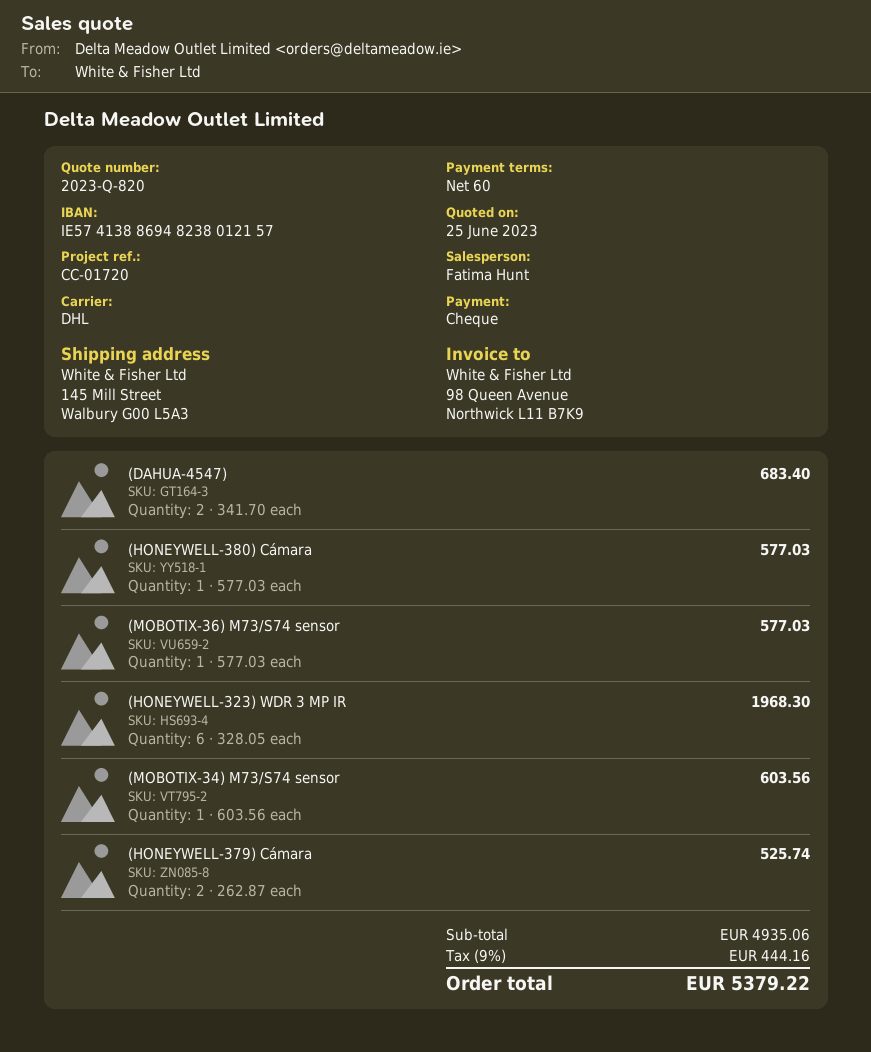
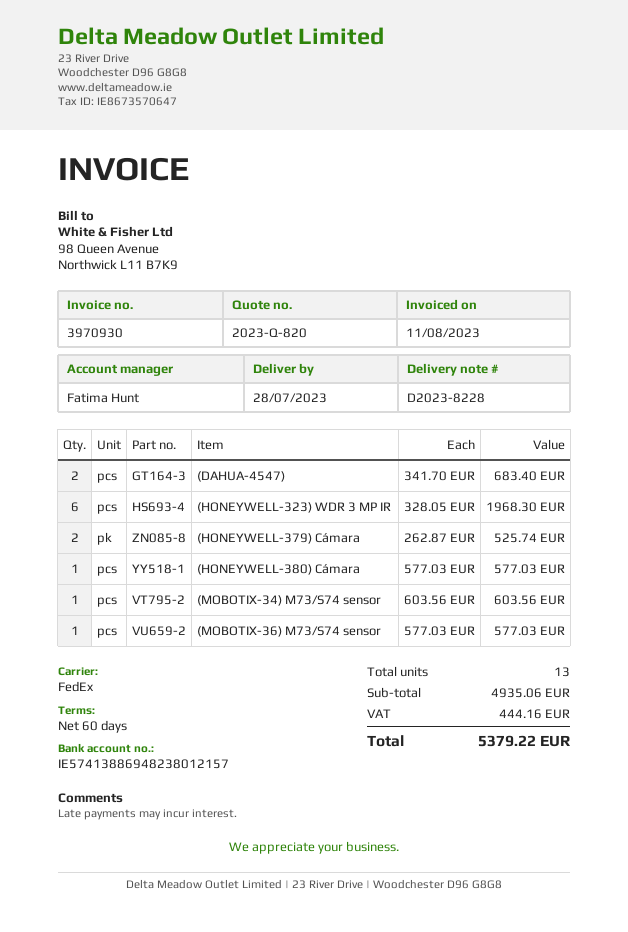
shipping method: DHL -> FedEx

